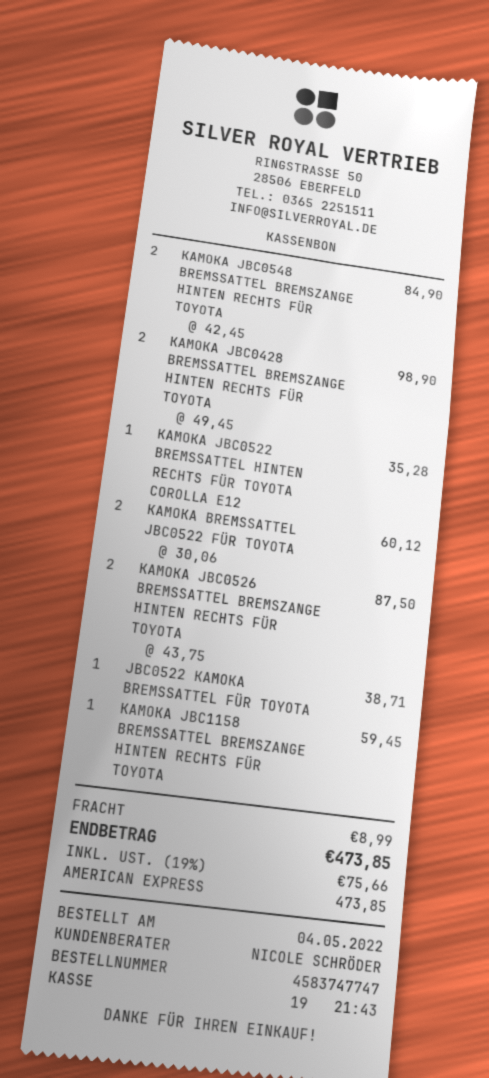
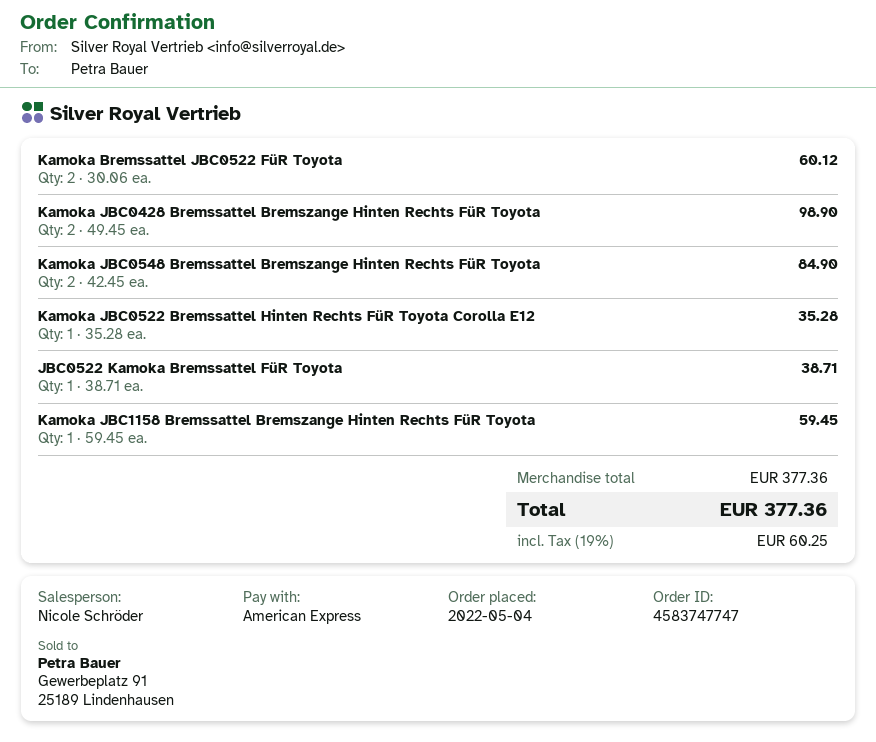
KAMOKA JBC0526 BREMSSATTEL BREMSZANGE HINTEN RECHTS FÜR TOYOTA: 2 x 43.75 = 87.50 -> none
shipping: 8.99 -> none
tax: 19% = 75.66 -> 19% = 60.25
total: 473.85 -> 377.36

